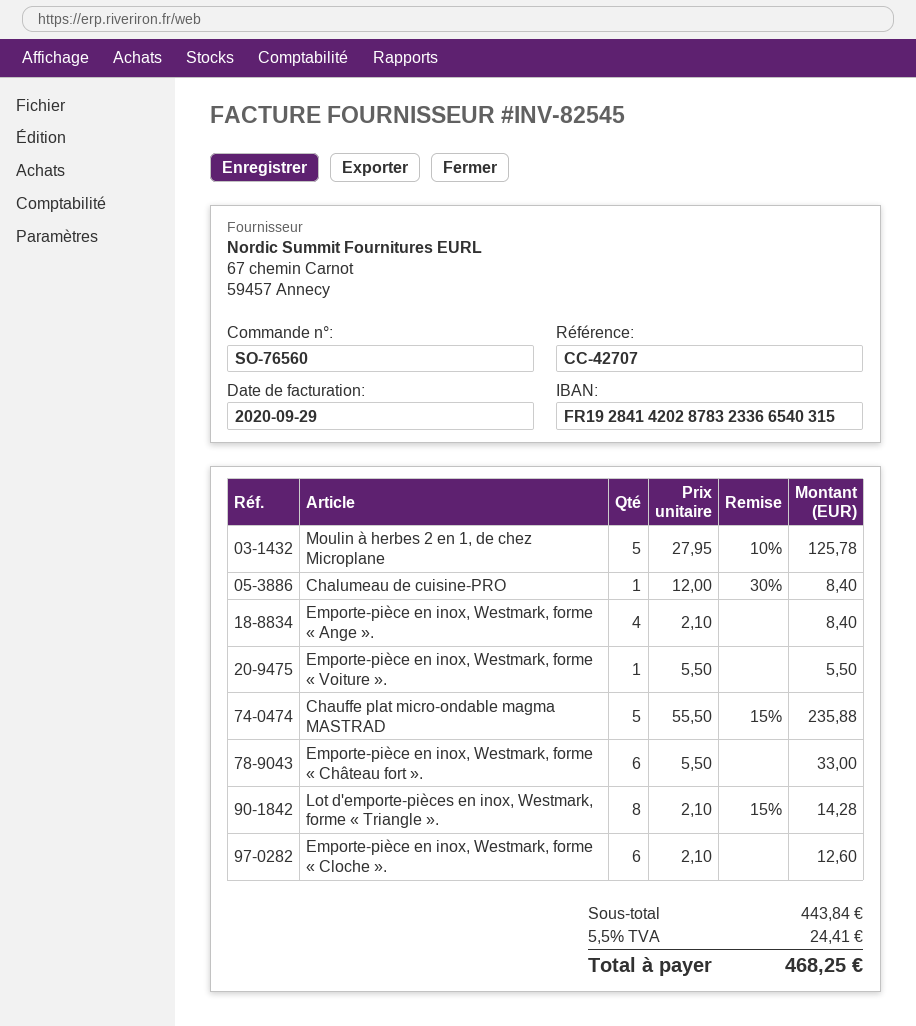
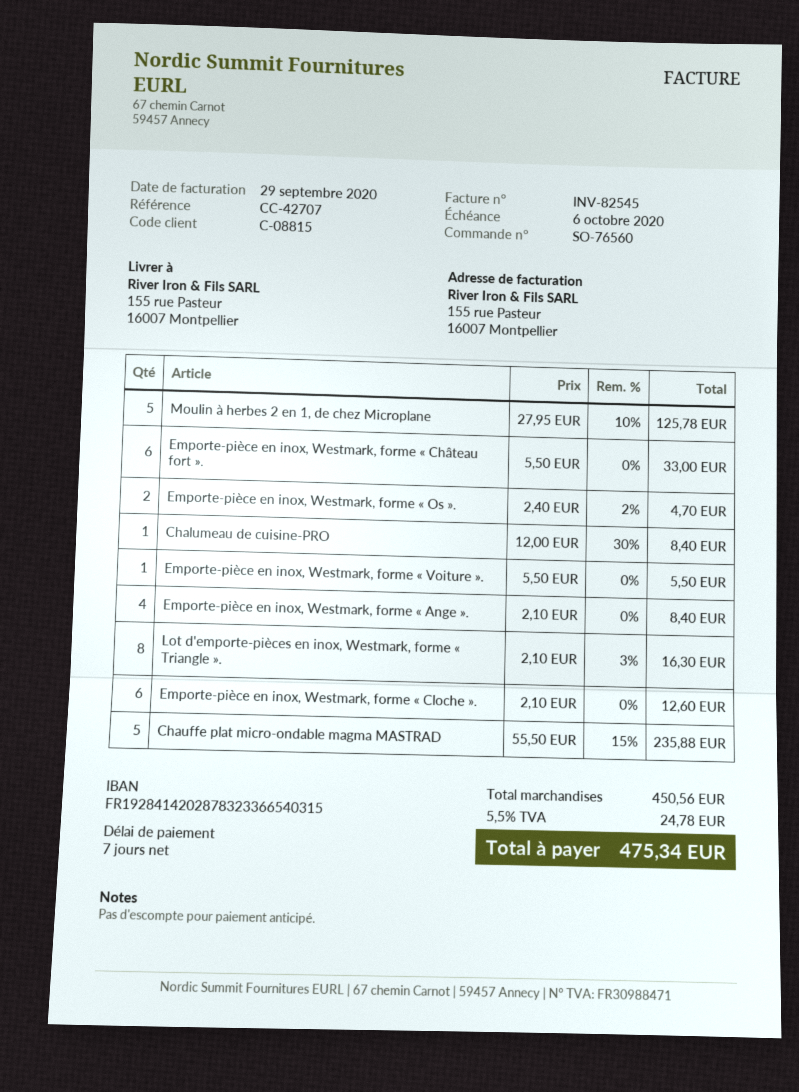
Lot d'emporte-pièces en inox, Westmark, forme « Triangle ».: 8 x 2.10 - 15% = 14.28 -> 8 x 2.10 - 3% = 16.30
Emporte-pièce en inox, Westmark, forme « Os ».: none -> 2 x 2.40 - 2% = 4.70
subtotal: 443.84 -> 450.56
tax: 5.5% = 24.41 -> 5.5% = 24.78
total: 468.25 -> 475.34

